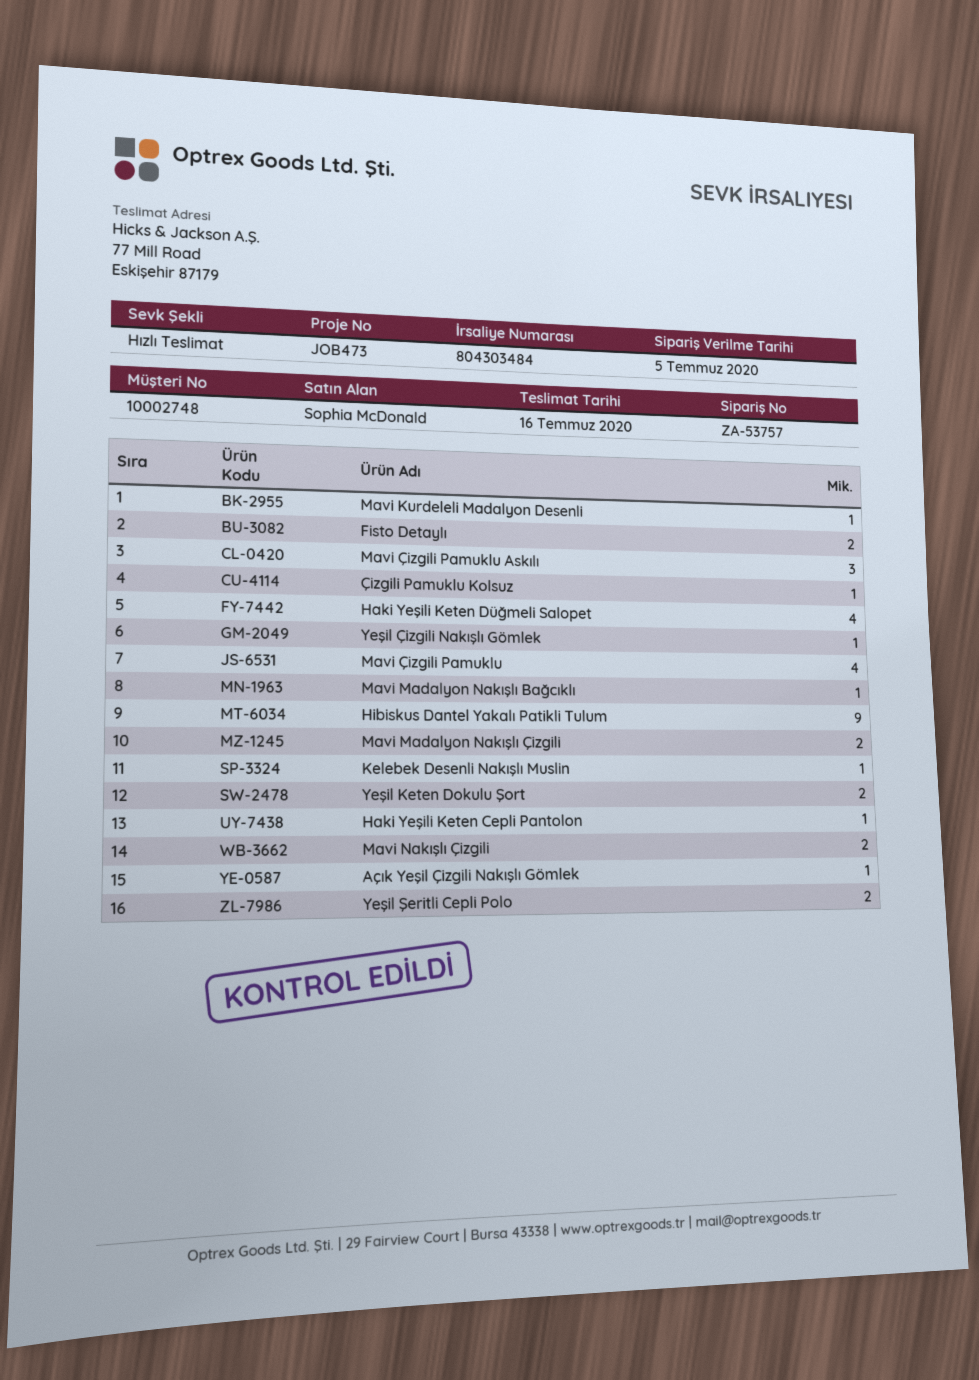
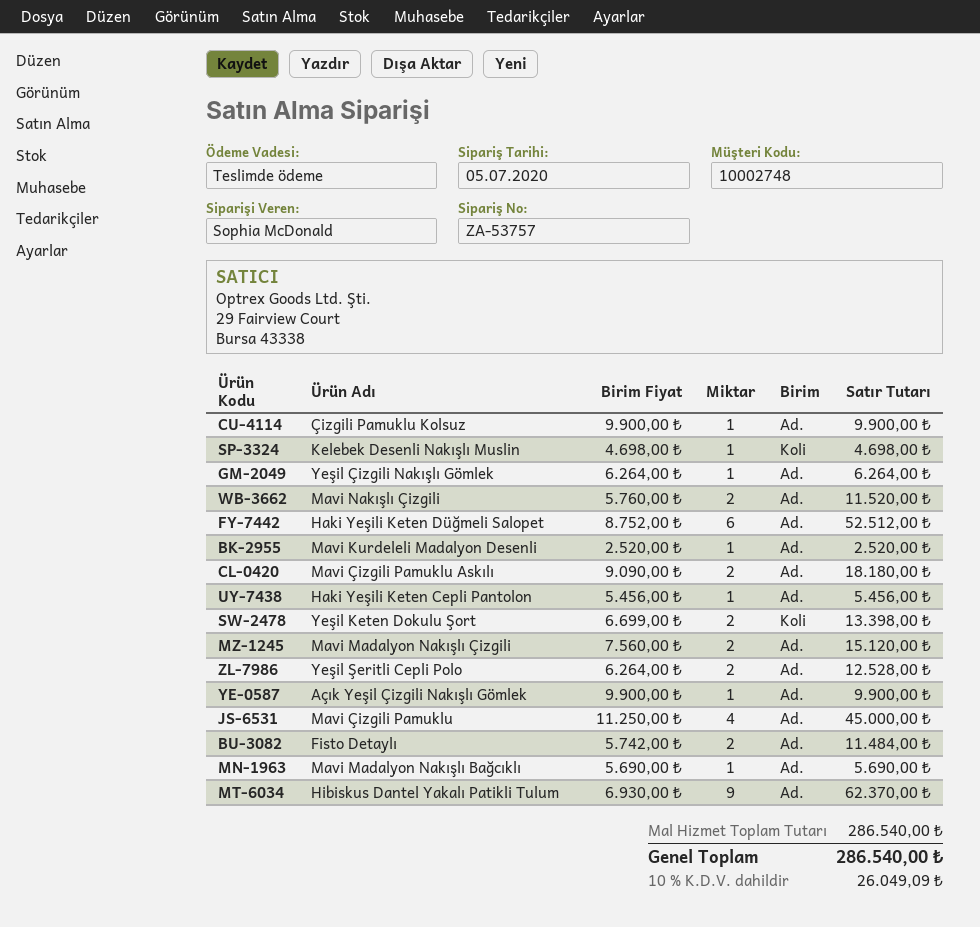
Mavi Çizgili Pamuklu Askılı: 3 -> 2
Haki Yeşili Keten Düğmeli Salopet: 4 -> 6

